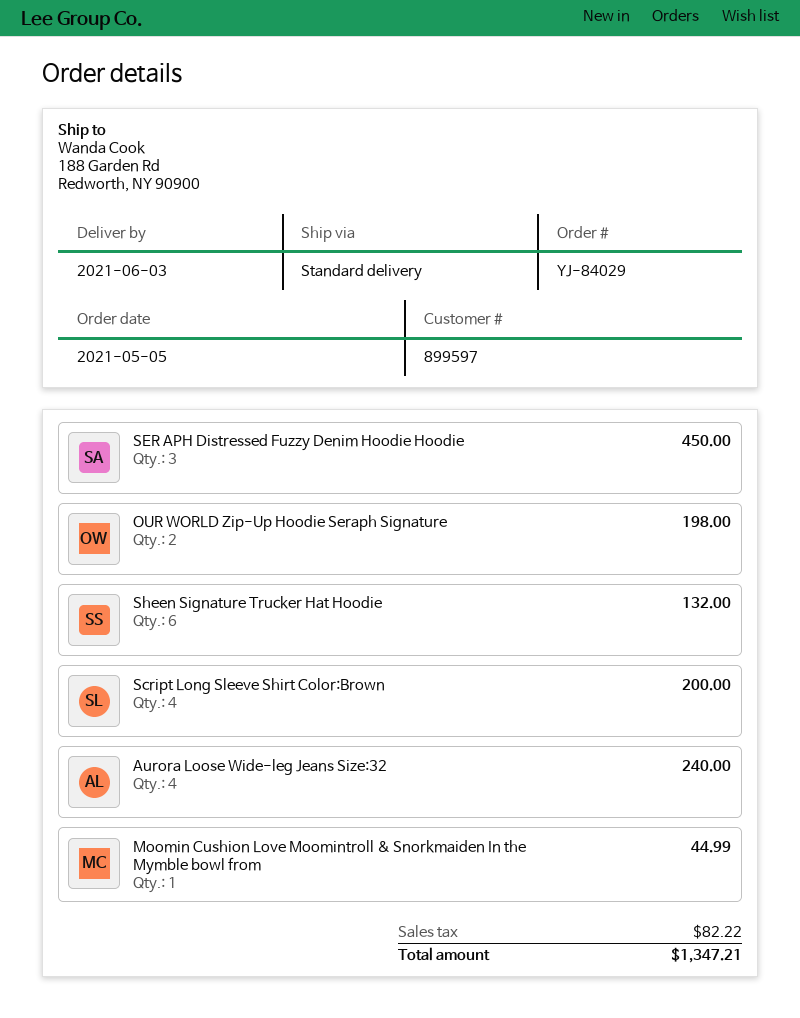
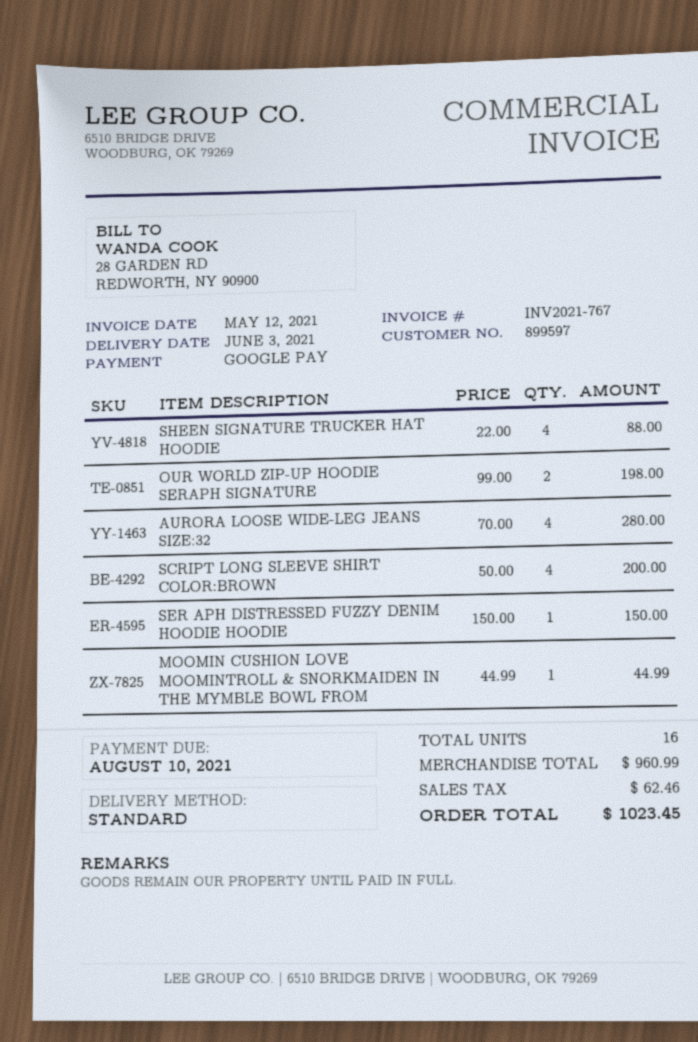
SER APH Distressed Fuzzy Denim Hoodie Hoodie: 3 for 450.00 -> 1 for 150.00
Sheen Signature Trucker Hat Hoodie: 6 for 132.00 -> 4 for 88.00
Aurora Loose Wide-leg Jeans Size:32: 4 for 240.00 -> 4 for 280.00
tax: 82.22 -> 62.46
total: 1347.21 -> 1023.45

